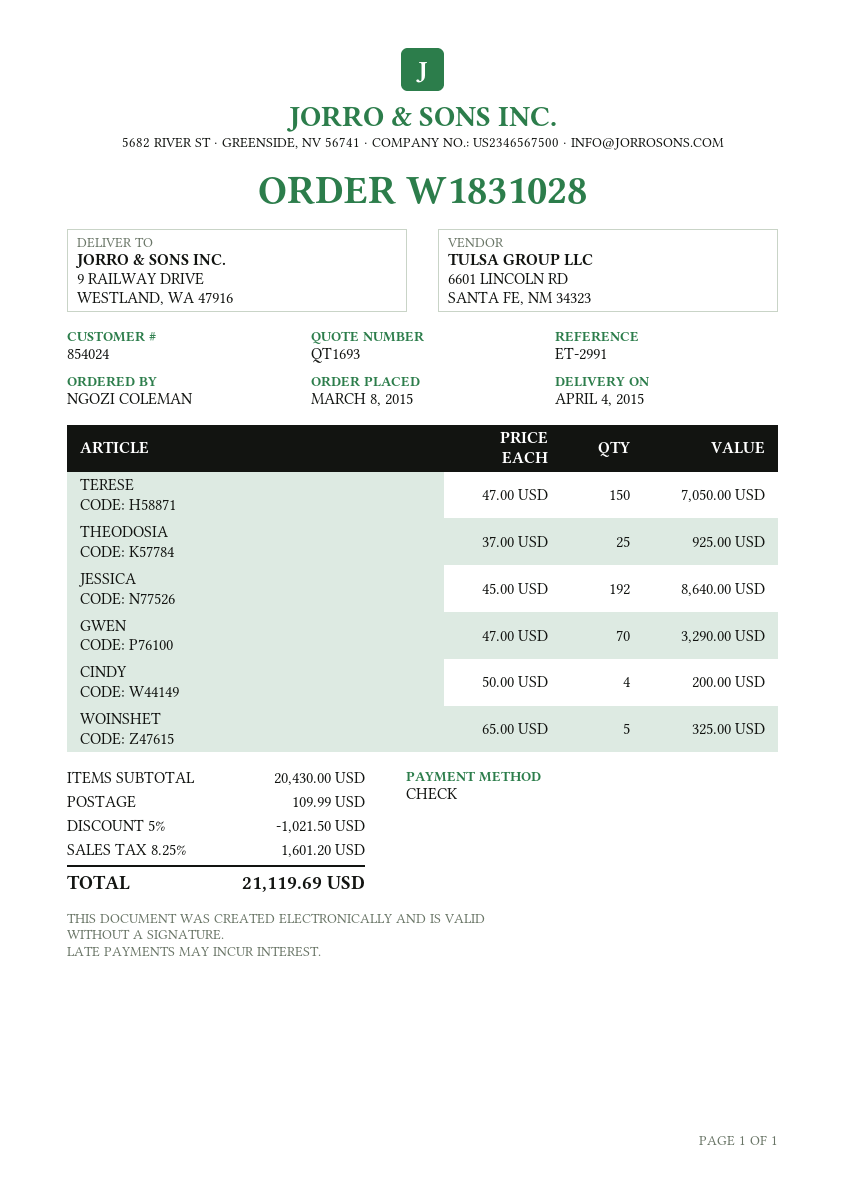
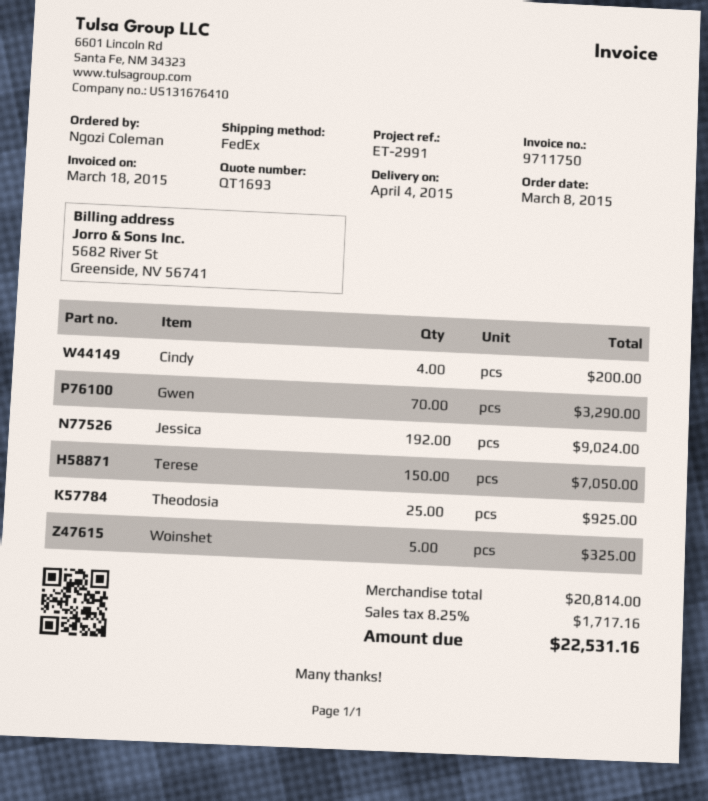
JESSICA: 192 for 8640.00 -> 192 for 9024.00
subtotal: 20430.00 -> 20814.00
discount: 5% = 1021.50 -> none
shipping: 109.99 -> none
tax: 8.25% = 1601.20 -> 8.25% = 1717.16
total: 21119.69 -> 22531.16

